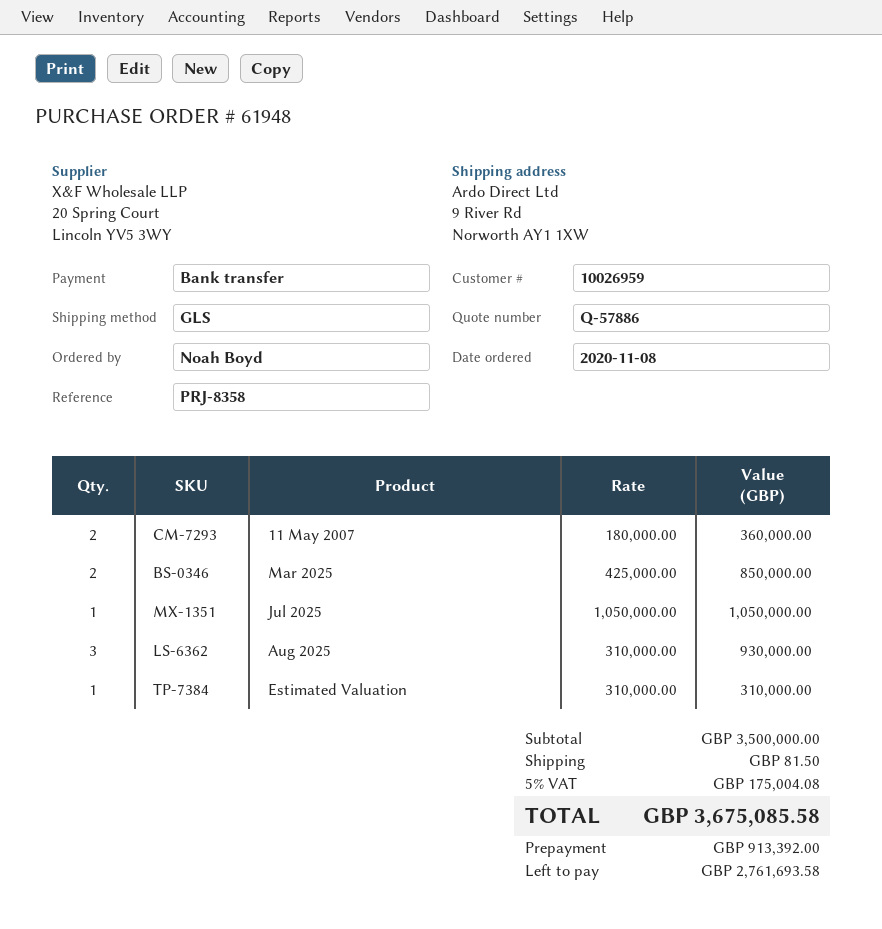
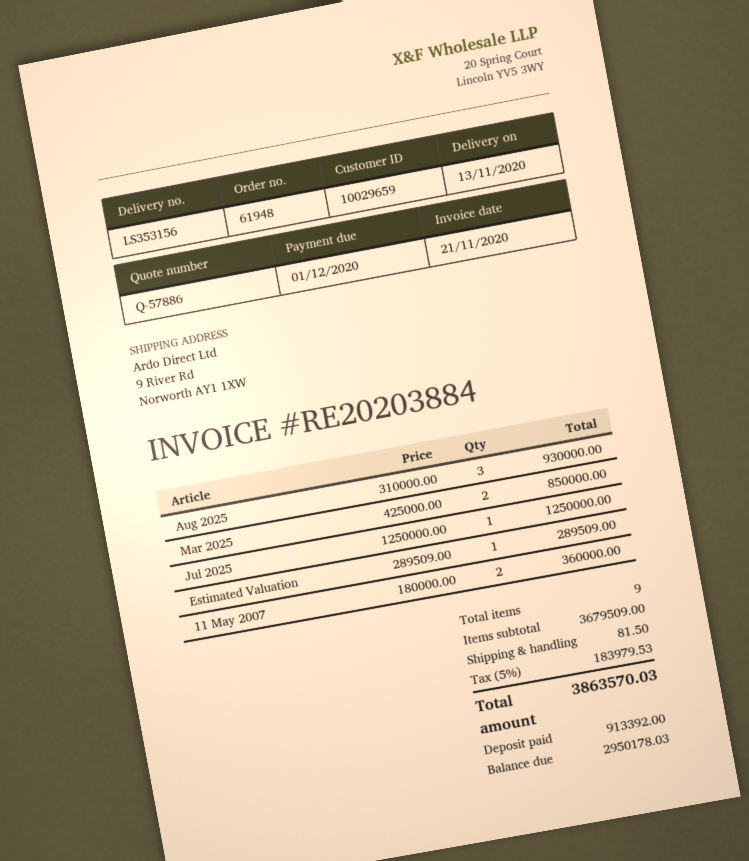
customer number: 10026959 -> 10029659
Jul 2025: 1 x 1050000.00 = 1050000.00 -> 1 x 1250000.00 = 1250000.00
Estimated Valuation: 1 x 310000.00 = 310000.00 -> 1 x 289509.00 = 289509.00
subtotal: 3500000.00 -> 3679509.00
tax: 5% = 175004.08 -> 5% = 183979.53
total: 3675085.58 -> 3863570.03
balance: 2761693.58 -> 2950178.03

